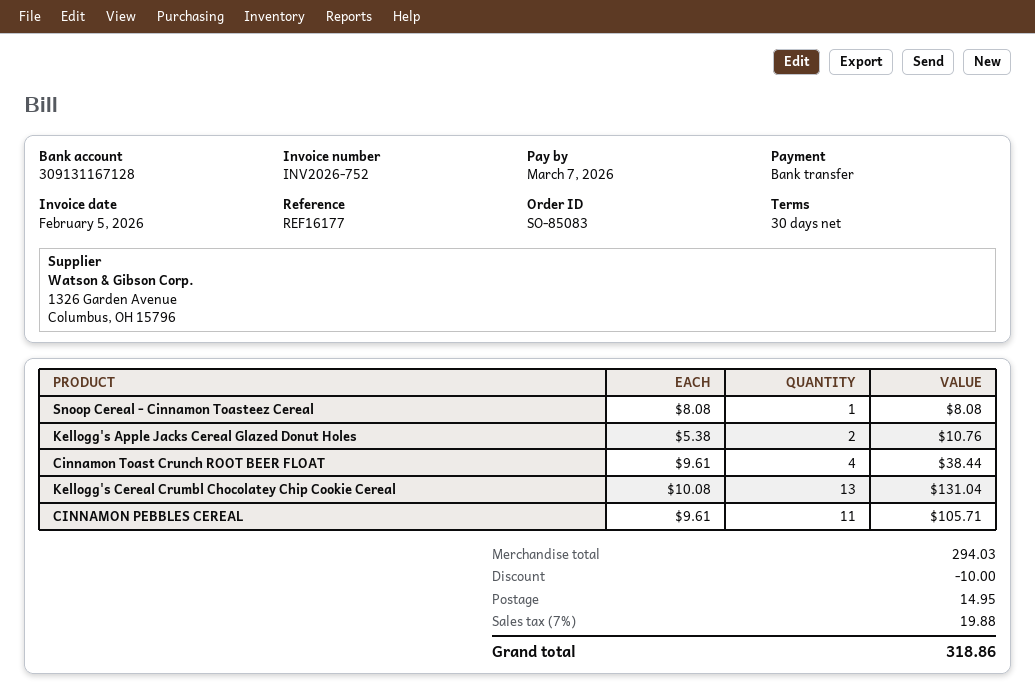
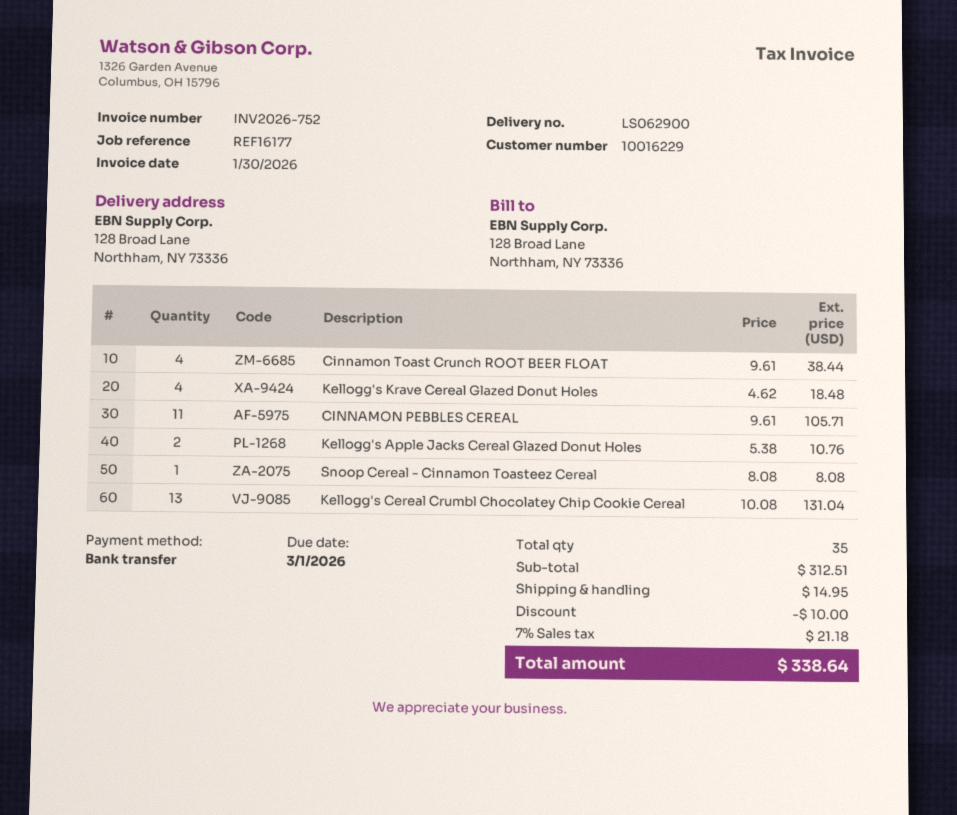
invoice date: 2026-02-05 -> 2026-01-30
due date: 2026-03-07 -> 2026-03-01
Kellogg's Krave Cereal Glazed Donut Holes: none -> 4 x 4.62 = 18.48
subtotal: 294.03 -> 312.51
tax: 7% = 19.88 -> 7% = 21.18
total: 318.86 -> 338.64

